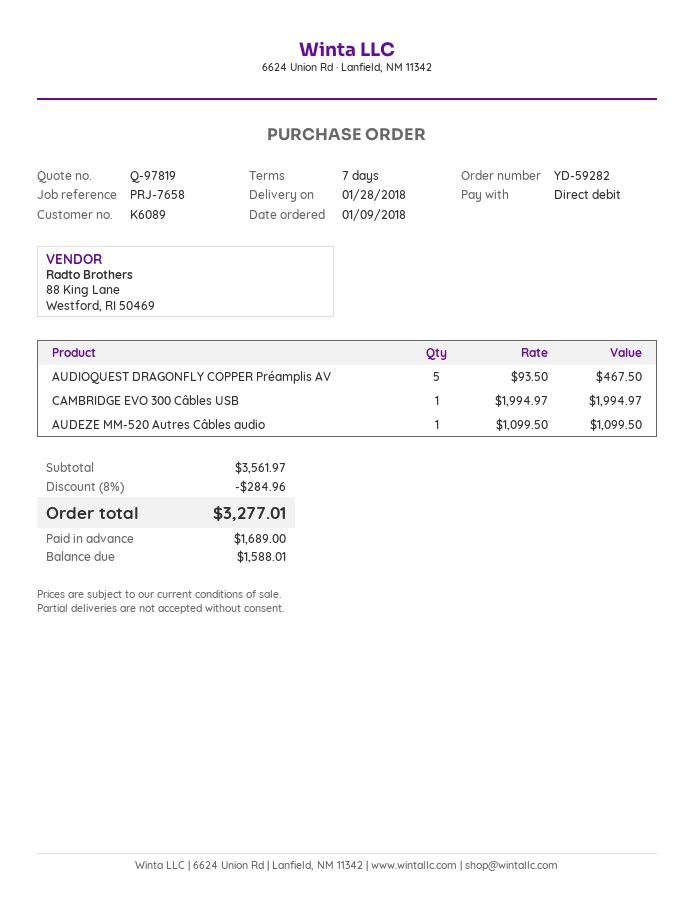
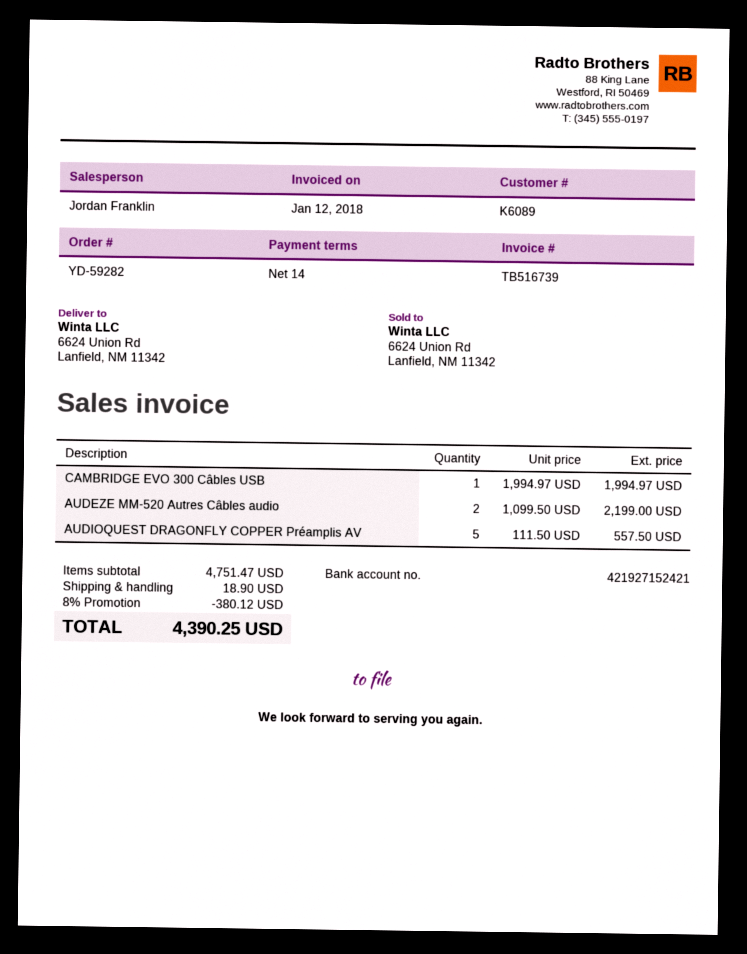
payment terms: 7 days -> 14 days
AUDIOQUEST DRAGONFLY COPPER Préamplis AV: 5 x 93.50 = 467.50 -> 5 x 111.50 = 557.50
AUDEZE MM-520 Autres Câbles audio: 1 x 1099.50 = 1099.50 -> 2 x 1099.50 = 2199.00
subtotal: 3561.97 -> 4751.47
discount: 8% = 284.96 -> 8% = 380.12
shipping: none -> 18.90
total: 3277.01 -> 4390.25

